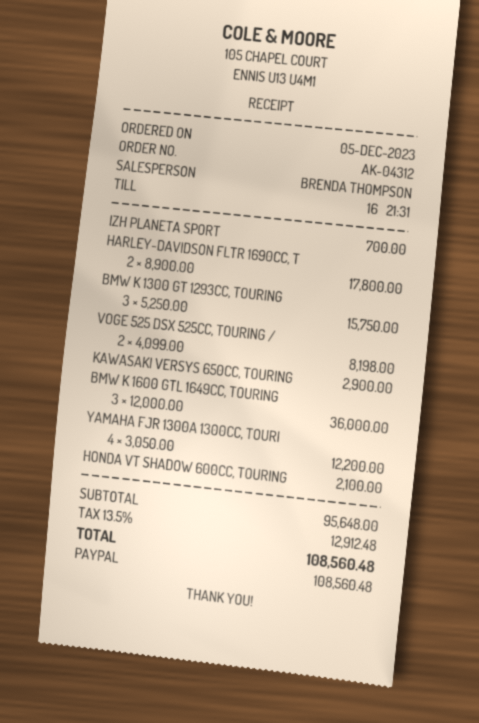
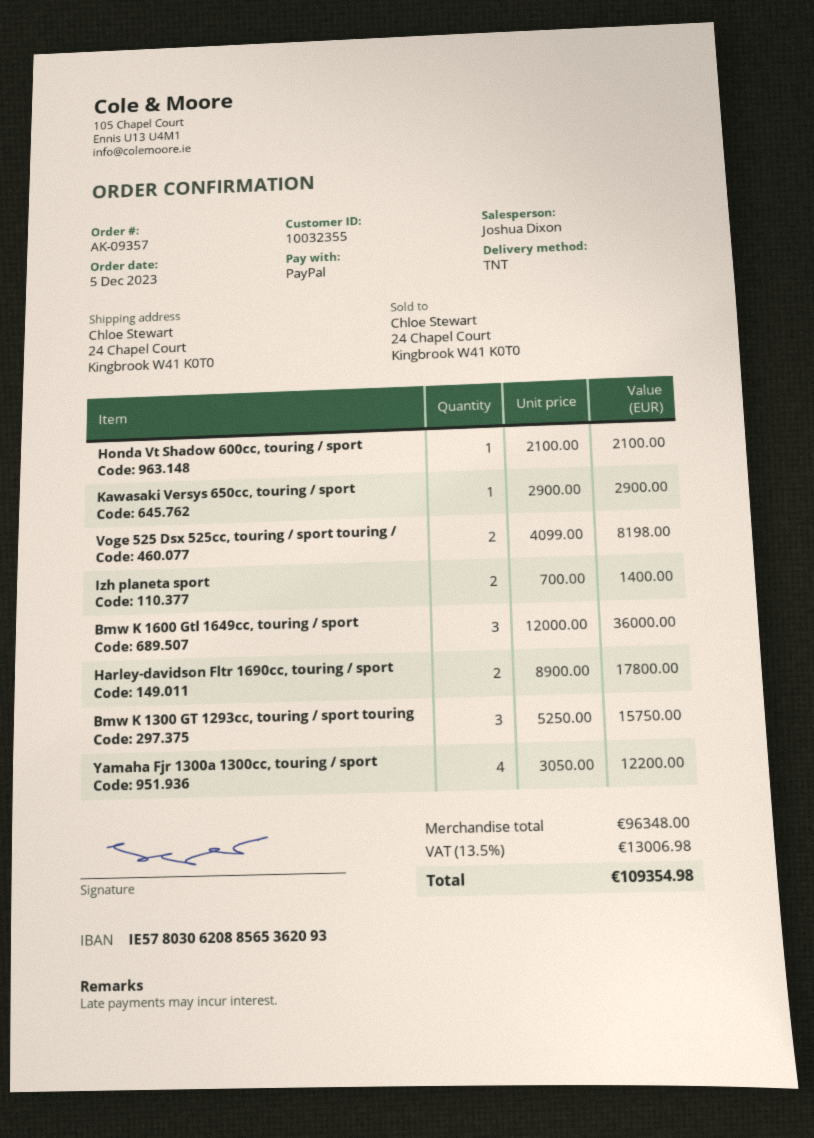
order number: AK-04312 -> AK-09357
sales rep: BRENDA THOMPSON -> Joshua Dixon
IZH PLANETA SPORT: 1 x 700.00 = 700.00 -> 2 x 700.00 = 1400.00
subtotal: 95648.00 -> 96348.00
tax: 13.5% = 12912.48 -> 13.5% = 13006.98
total: 108560.48 -> 109354.98

